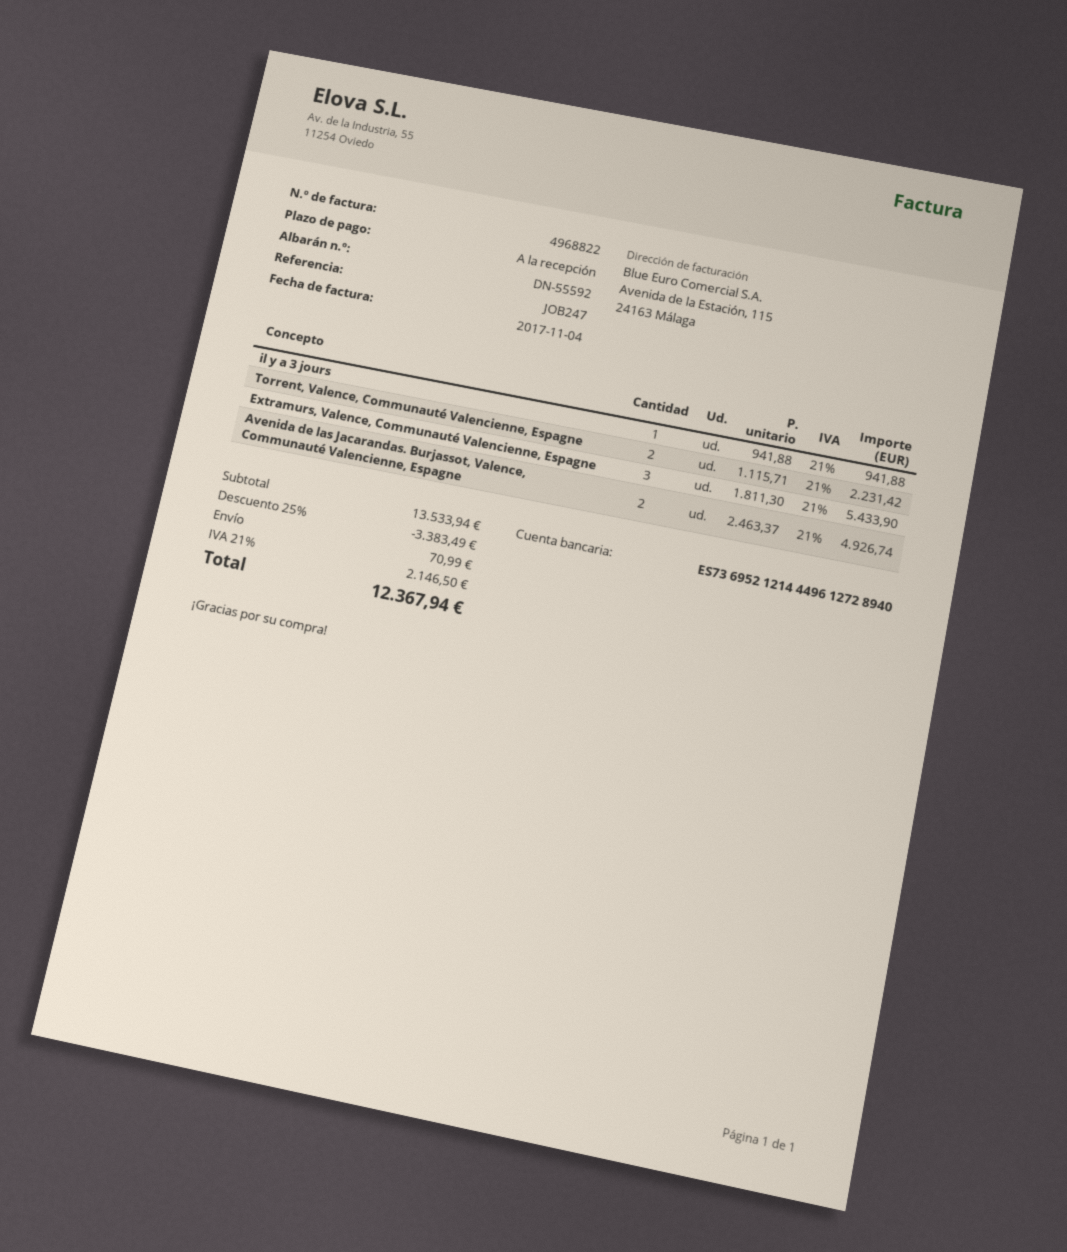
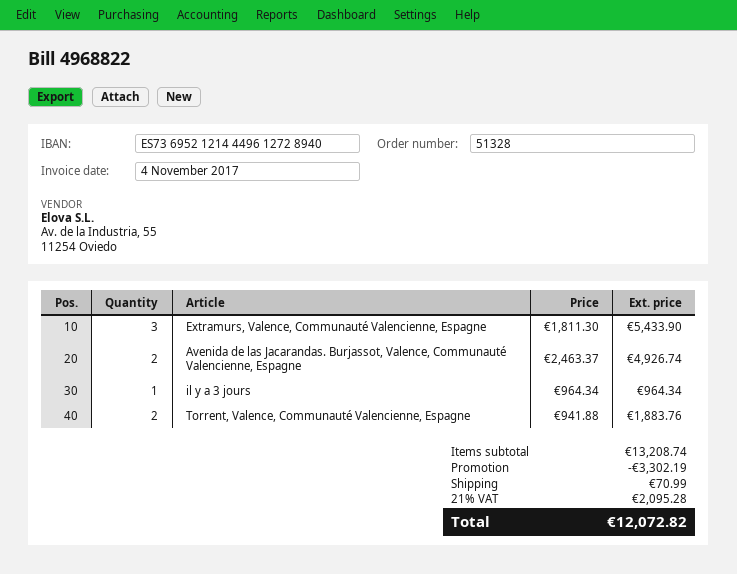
il y a 3 jours: 1 x 941.88 = 941.88 -> 1 x 964.34 = 964.34
Torrent, Valence, Communauté Valencienne, Espagne: 2 x 1115.71 = 2231.42 -> 2 x 941.88 = 1883.76
subtotal: 13533.94 -> 13208.74
discount: 3383.49 -> 3302.19
tax: 21% = 2146.50 -> 21% = 2095.28
total: 12367.94 -> 12072.82

